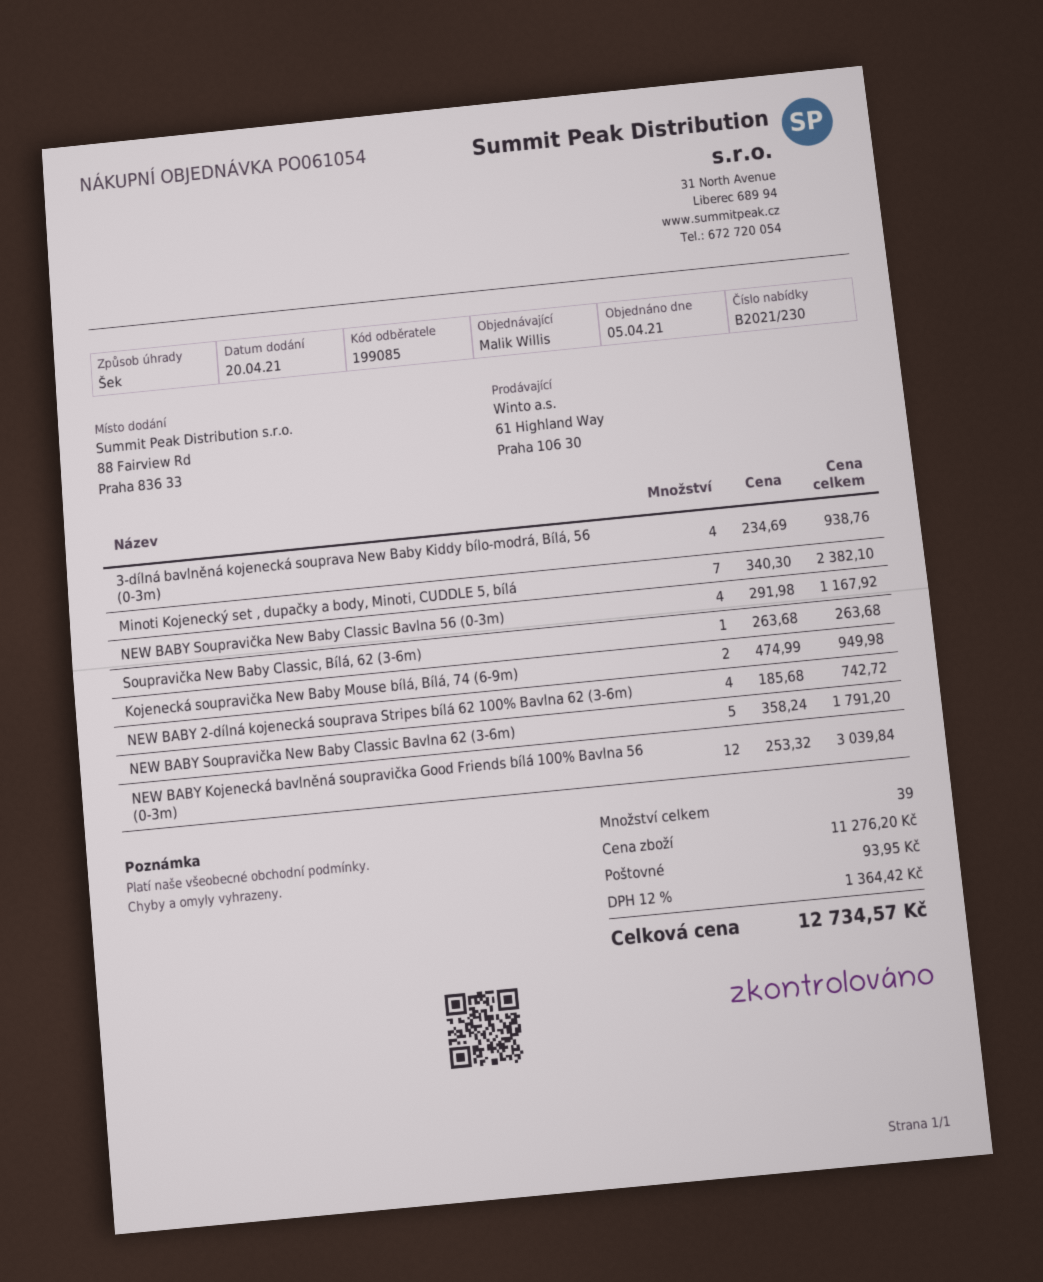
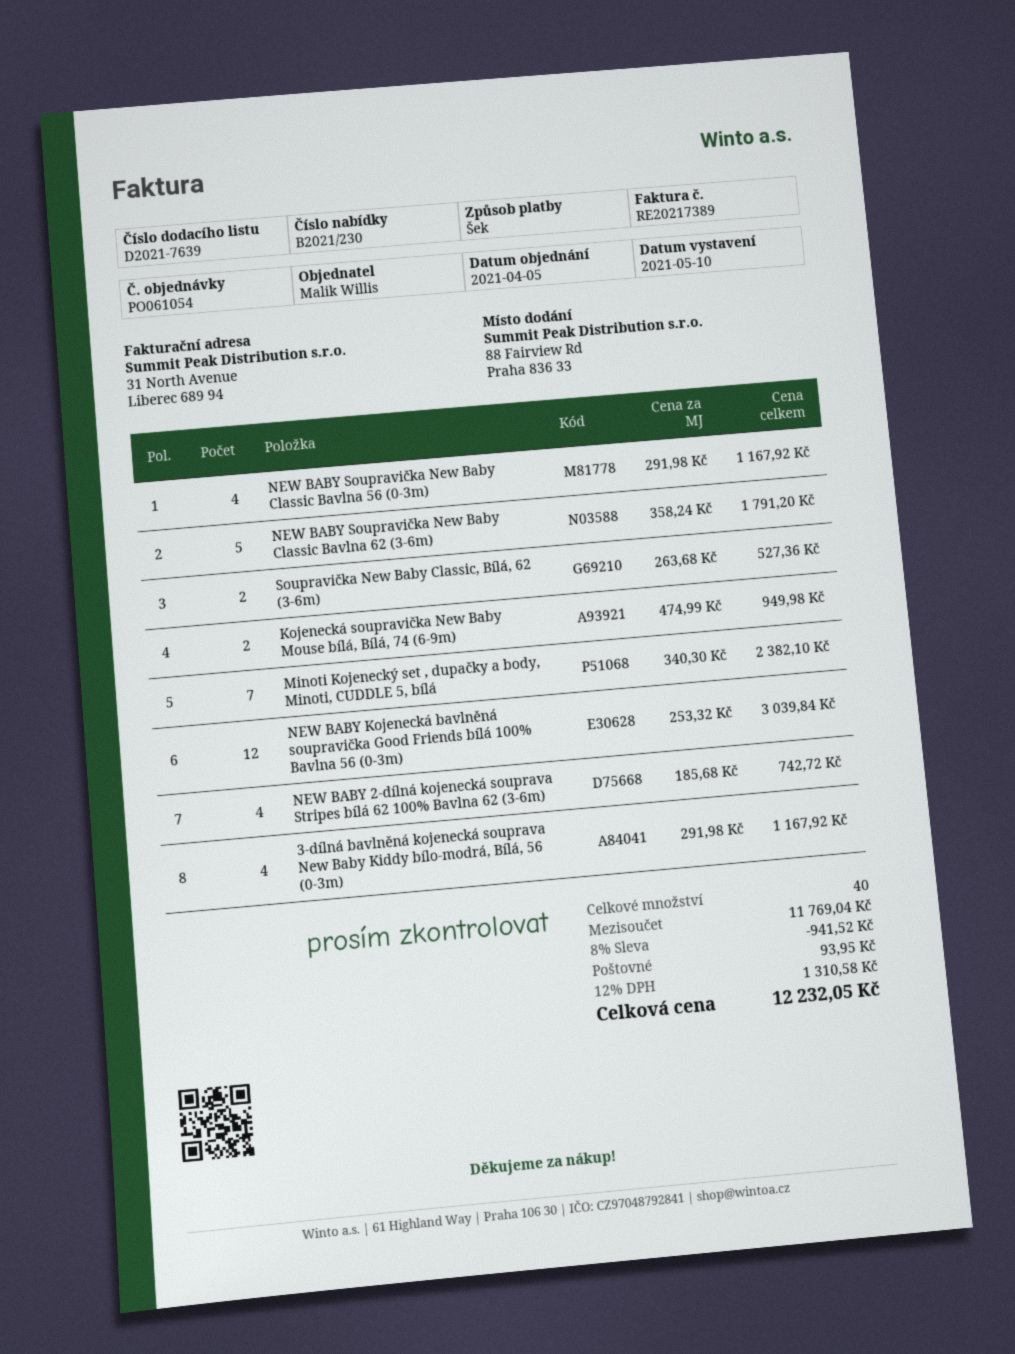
3-dílná bavlněná kojenecká souprava New Baby Kiddy bílo-modrá, Bílá, 56 (0-3m): 4 x 234.69 = 938.76 -> 4 x 291.98 = 1167.92
Soupravička New Baby Classic, Bílá, 62 (3-6m): 1 x 263.68 = 263.68 -> 2 x 263.68 = 527.36
total quantity: 39 -> 40
subtotal: 11276.20 -> 11769.04
discount: none -> 8% = 941.52
tax: 12% = 1364.42 -> 12% = 1310.58
total: 12734.57 -> 12232.05

